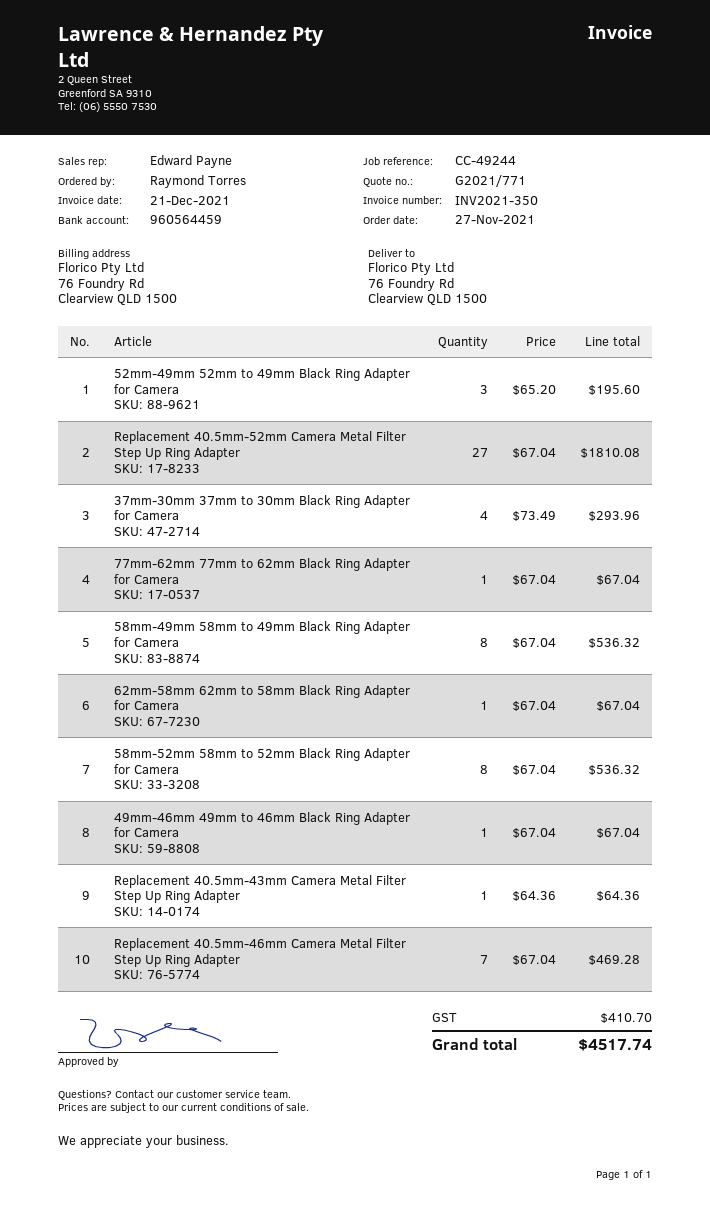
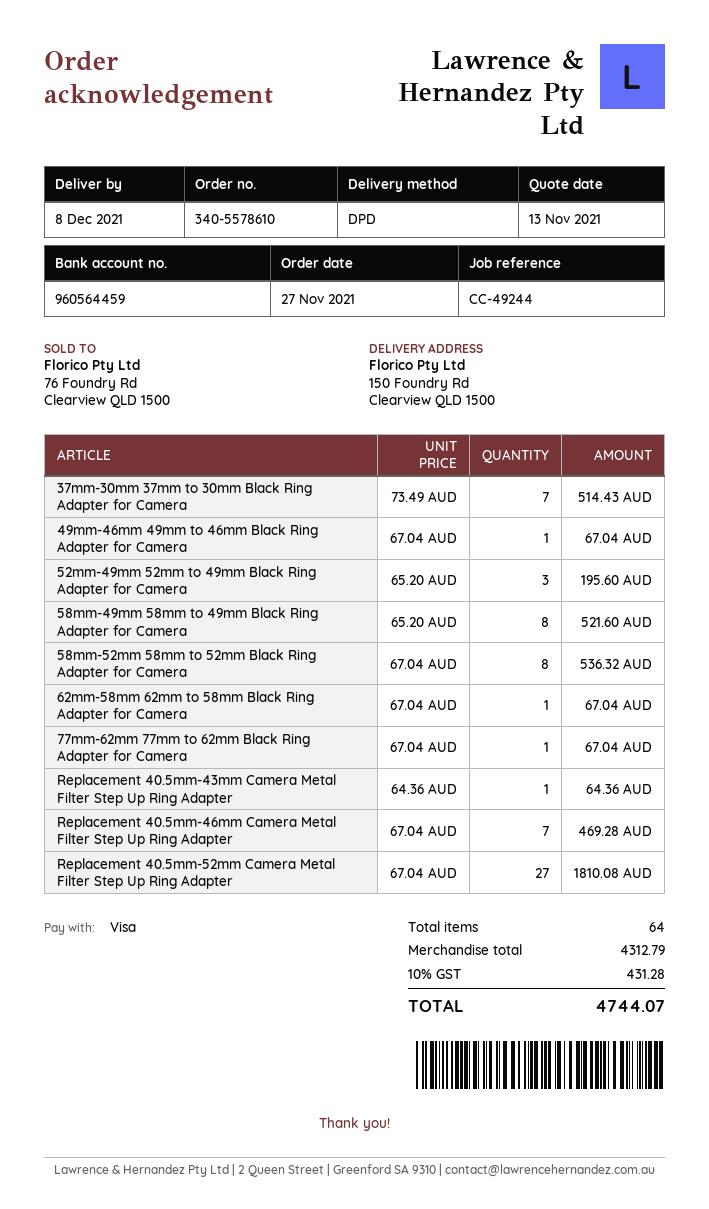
ship to: 76 Foundry Rd, Clearview QLD 1500 -> 150 Foundry Rd, Clearview QLD 1500
37mm-30mm 37mm to 30mm Black Ring Adapter for Camera: 4 x 73.49 = 293.96 -> 7 x 73.49 = 514.43
58mm-49mm 58mm to 49mm Black Ring Adapter for Camera: 8 x 67.04 = 536.32 -> 8 x 65.20 = 521.60
tax: 410.70 -> 431.28
total: 4517.74 -> 4744.07

